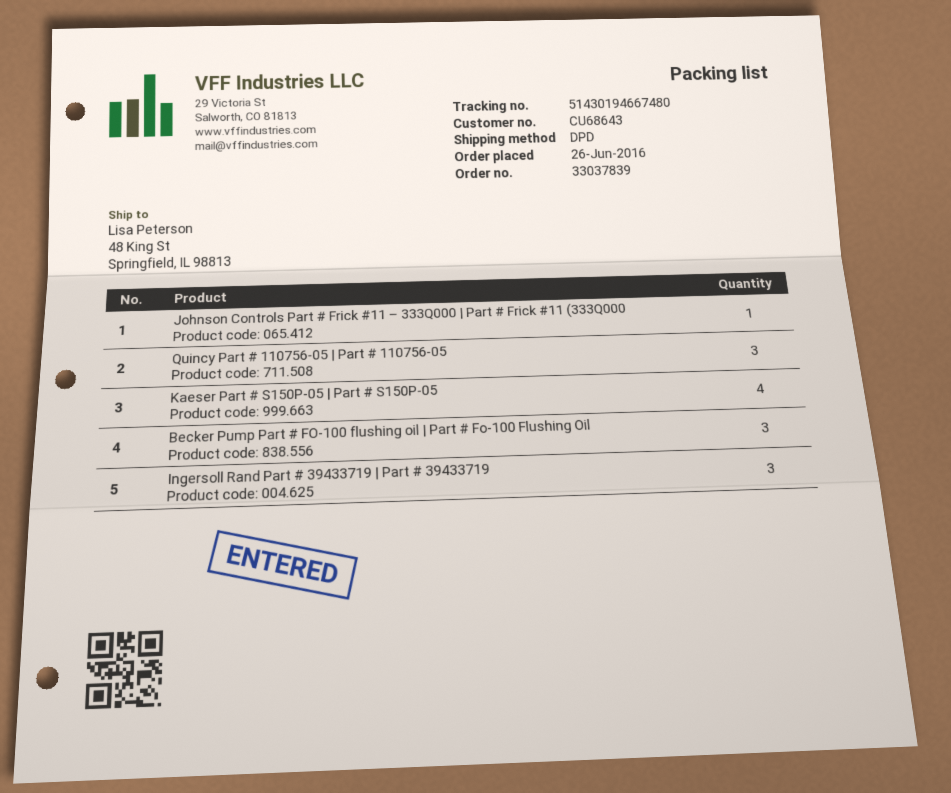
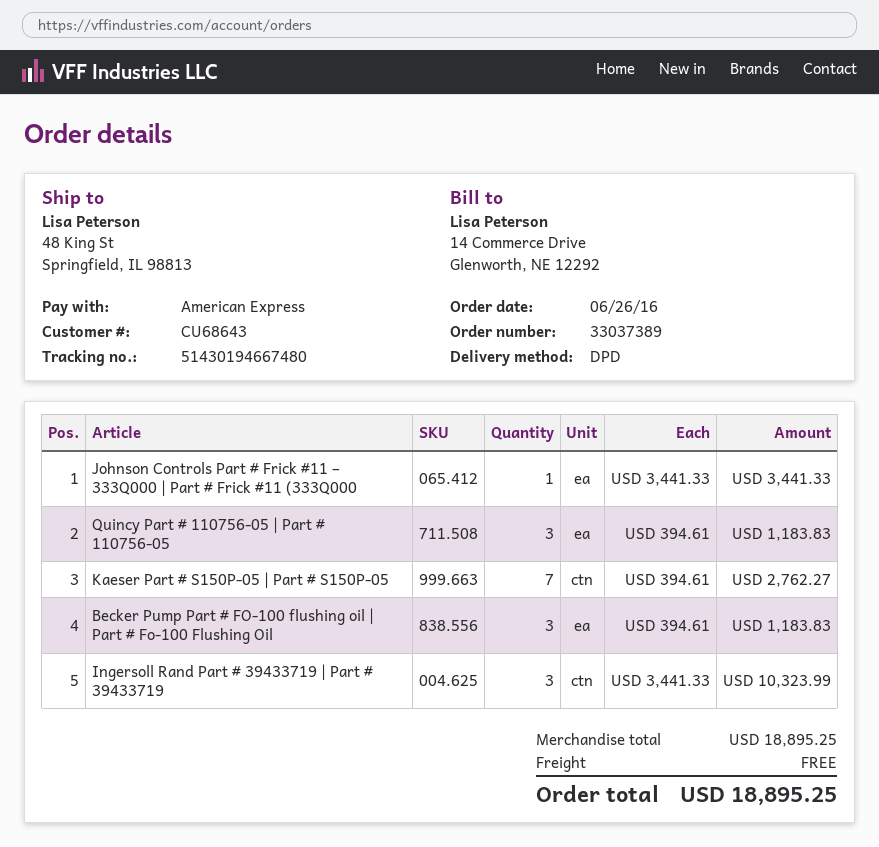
order number: 33037839 -> 33037389
Kaeser Part # S150P-05 | Part # S150P-05: 4 -> 7

